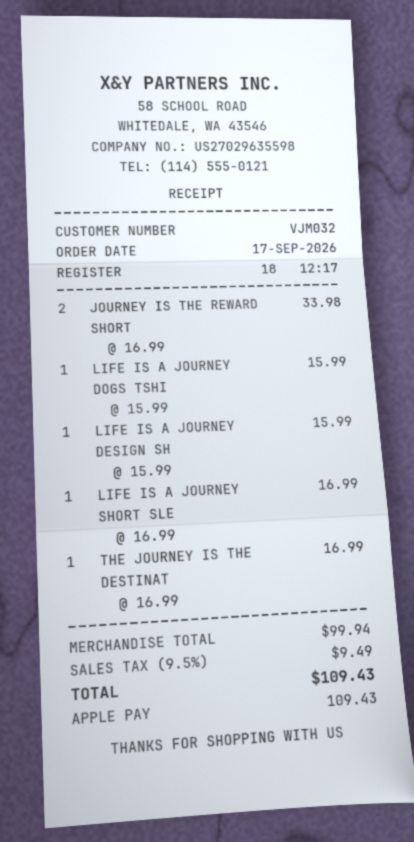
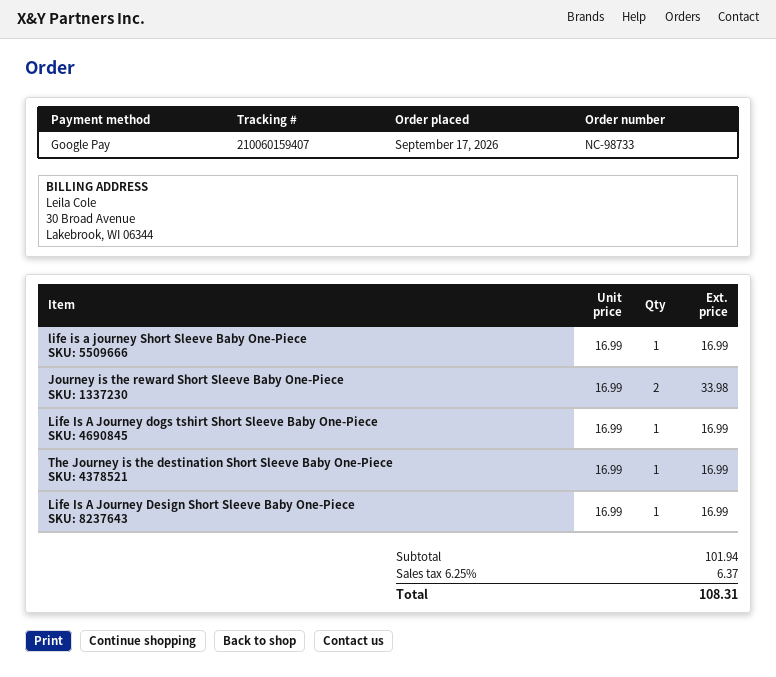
payment method: Apple Pay -> Google Pay
LIFE IS A JOURNEY DOGS TSHI: 1 x 15.99 = 15.99 -> 1 x 16.99 = 16.99
LIFE IS A JOURNEY DESIGN SH: 1 x 15.99 = 15.99 -> 1 x 16.99 = 16.99
subtotal: 99.94 -> 101.94
tax: 9.5% = 9.49 -> 6.25% = 6.37
total: 109.43 -> 108.31

